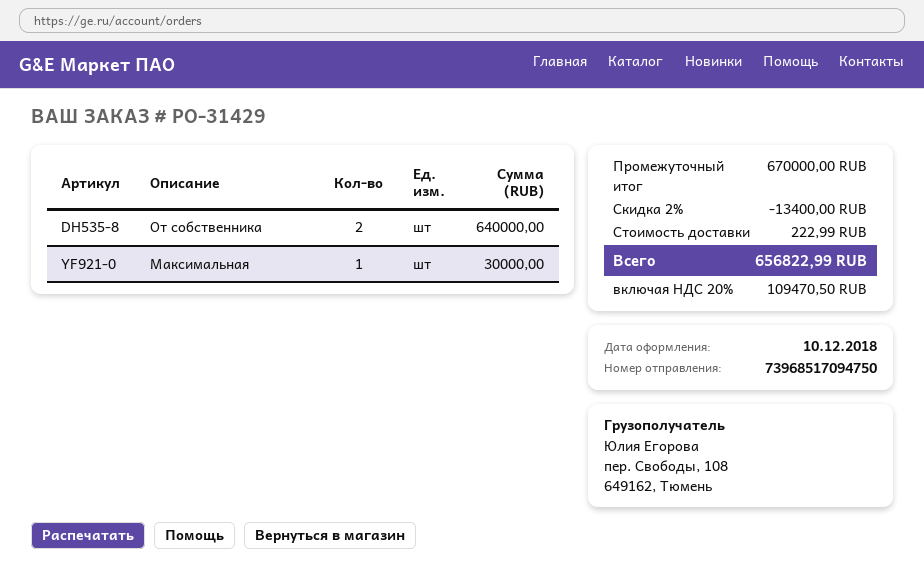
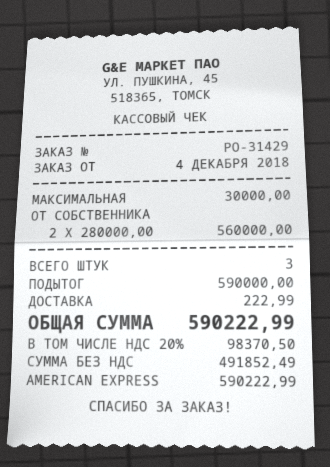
order date: 2018-12-10 -> 2018-12-04
От собственника: 2 for 640000.00 -> 2 for 560000.00
subtotal: 670000.00 -> 590000.00
discount: 2% = 13400.00 -> none
tax: 20% = 109470.50 -> 20% = 98370.50
total: 656822.99 -> 590222.99

